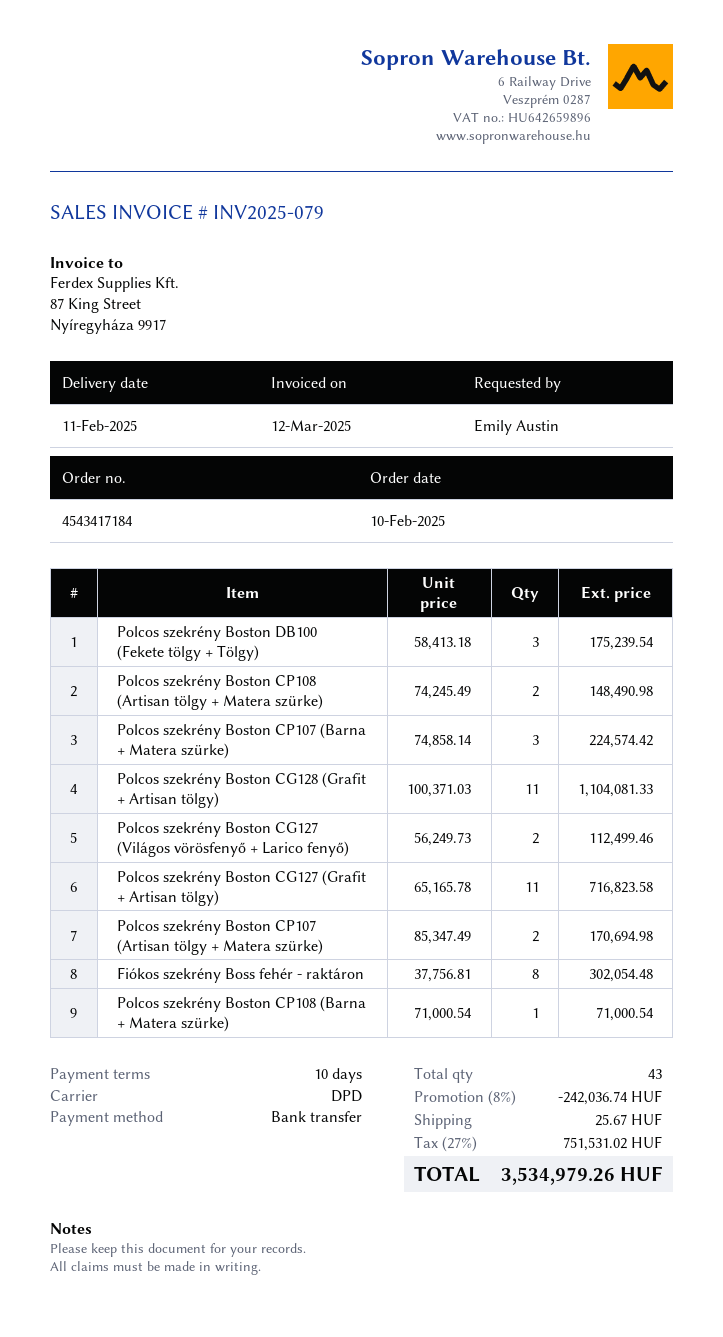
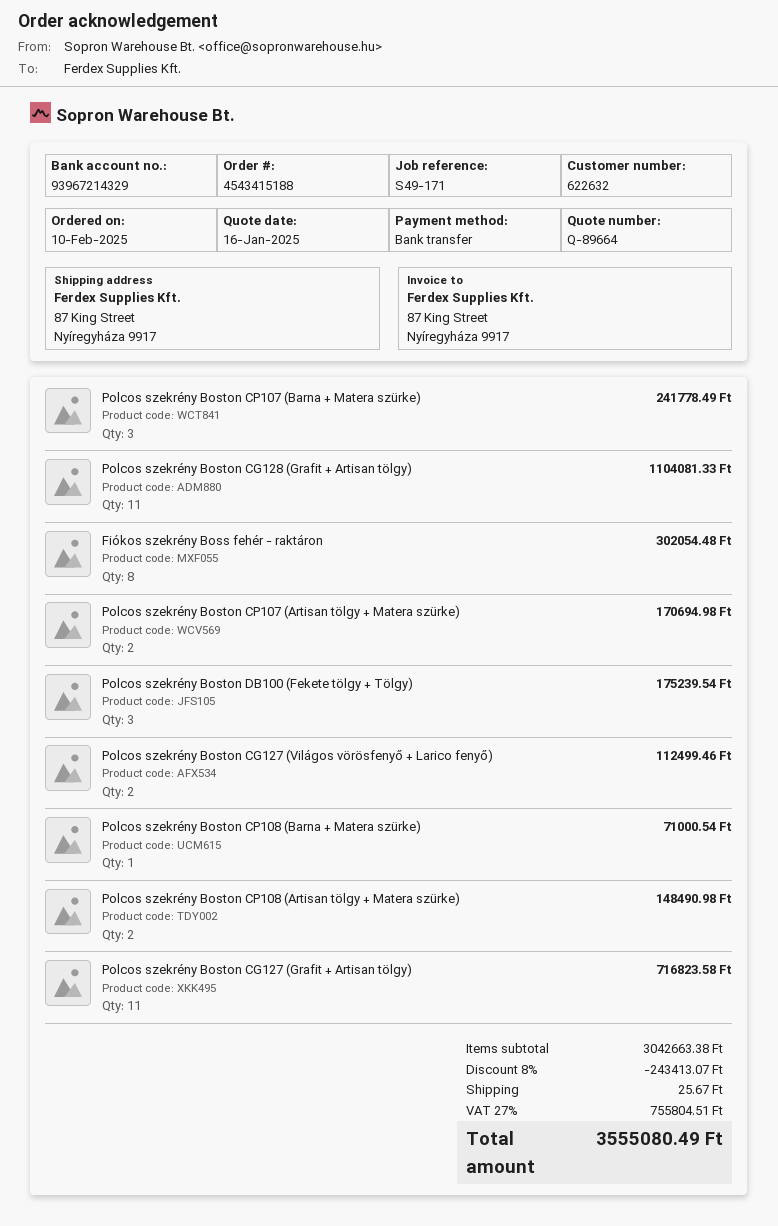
order number: 4543417184 -> 4543415188
Polcos szekrény Boston CP107 (Barna + Matera szürke): 3 for 224574.42 -> 3 for 241778.49
discount: 8% = 242036.74 -> 8% = 243413.07
tax: 27% = 751531.02 -> 27% = 755804.51
total: 3534979.26 -> 3555080.49

